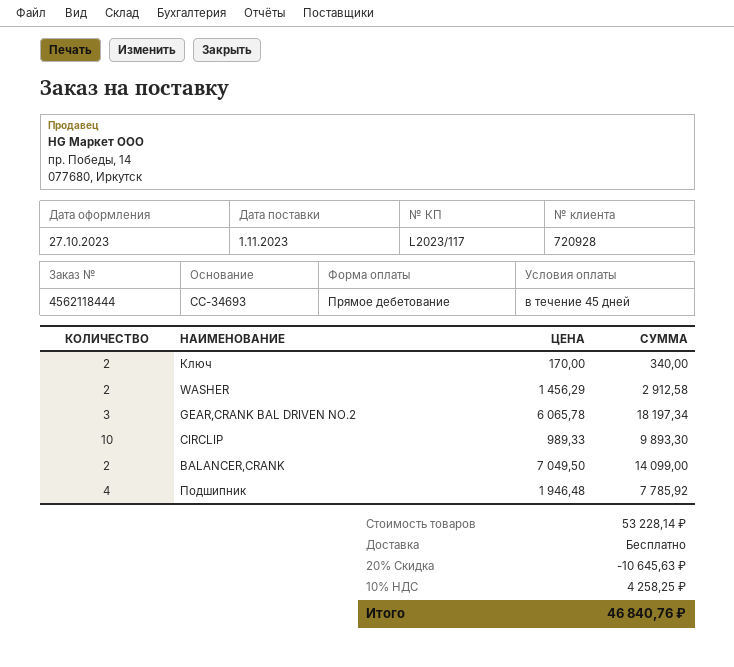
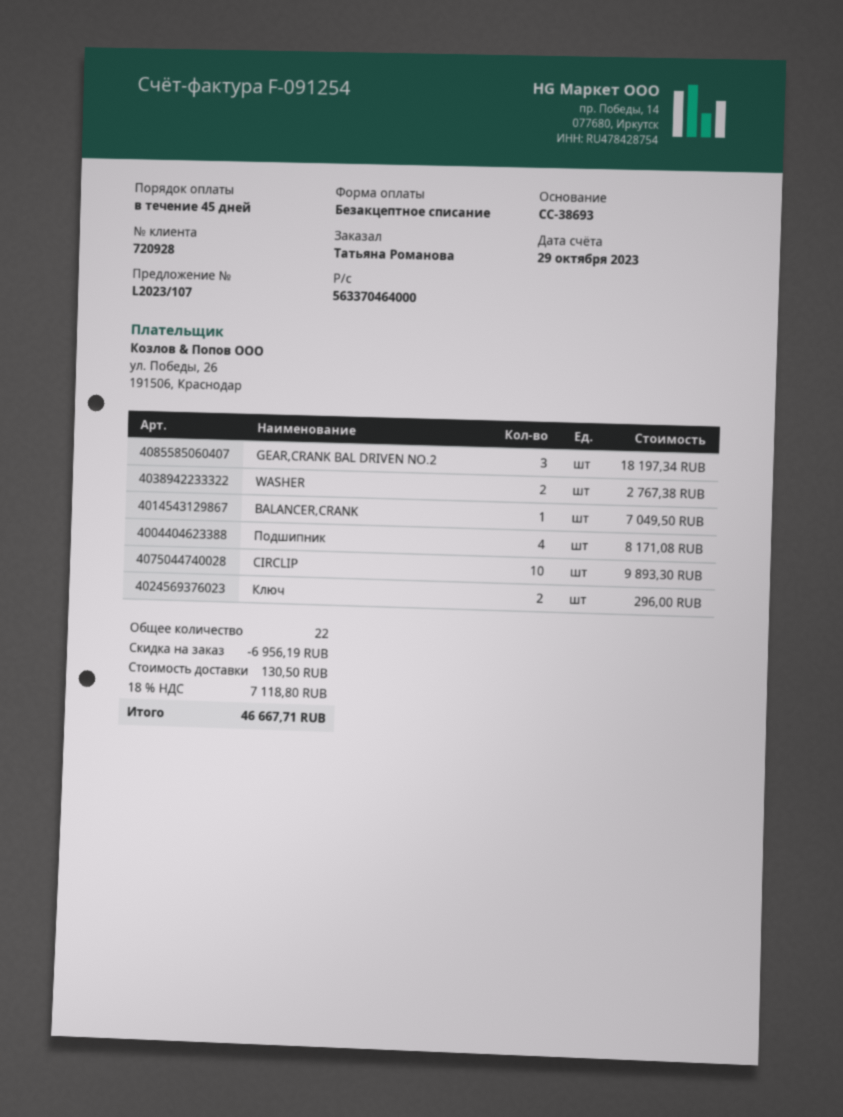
quote number: L2023/117 -> L2023/107
reference: CC-34693 -> CC-38693
Ключ: 2 for 340.00 -> 2 for 296.00
WASHER: 2 for 2912.58 -> 2 for 2767.38
BALANCER,CRANK: 2 for 14099.00 -> 1 for 7049.50
Подшипник: 4 for 7785.92 -> 4 for 8171.08
discount: 10645.63 -> 6956.19
shipping: 0.00 -> 130.50
tax: 10% = 4258.25 -> 18% = 7118.80
total: 46840.76 -> 46667.71

